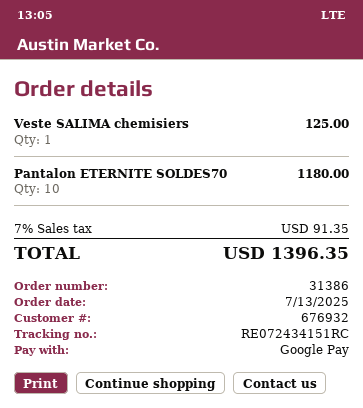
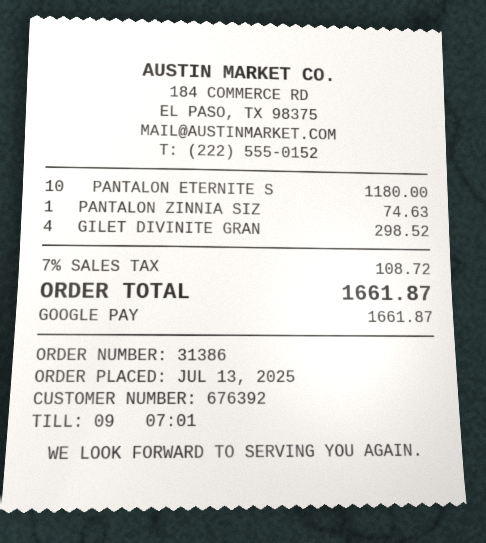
customer number: 676932 -> 676392
Veste SALIMA chemisiers: 1 for 125.00 -> none
PANTALON ZINNIA SIZ: none -> 1 for 74.63
GILET DIVINITE GRAN: none -> 4 for 298.52
tax: 7% = 91.35 -> 7% = 108.72
total: 1396.35 -> 1661.87

